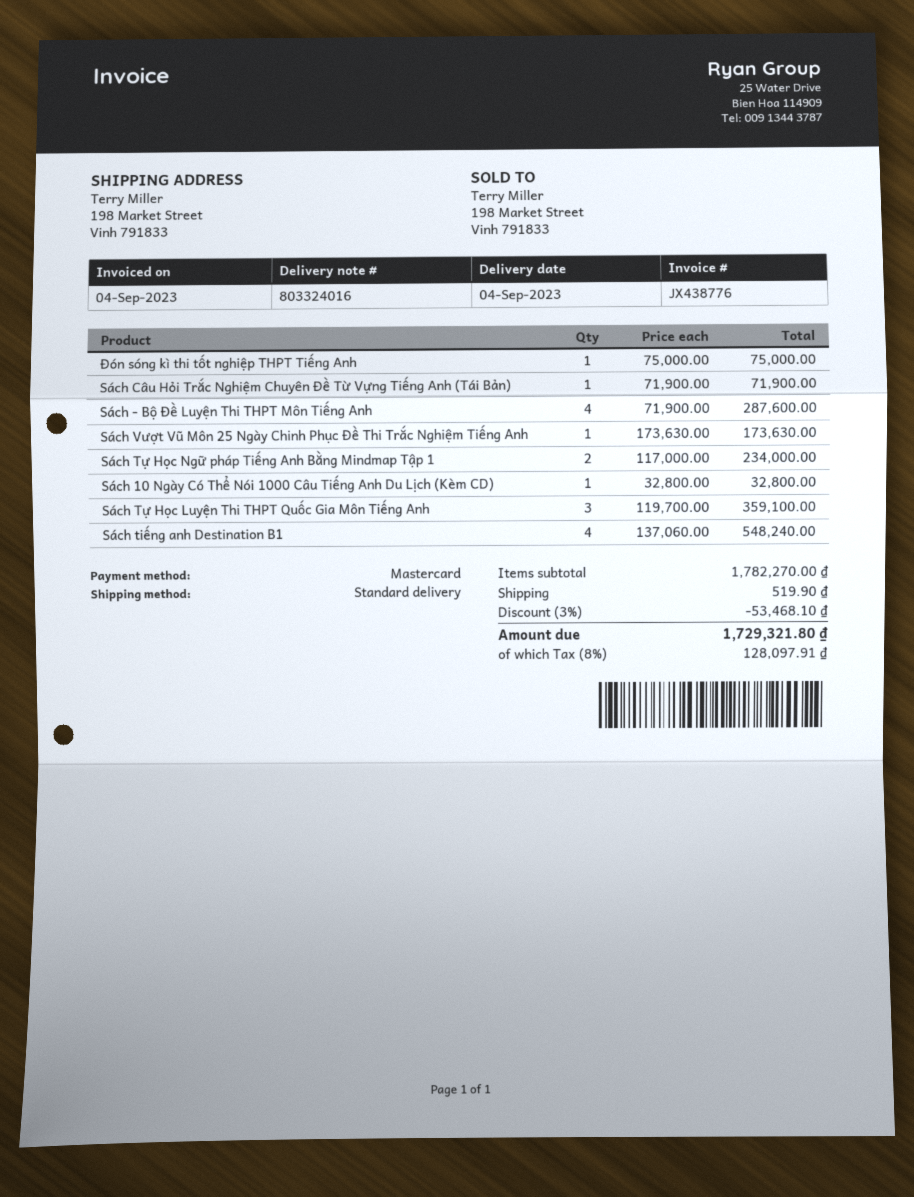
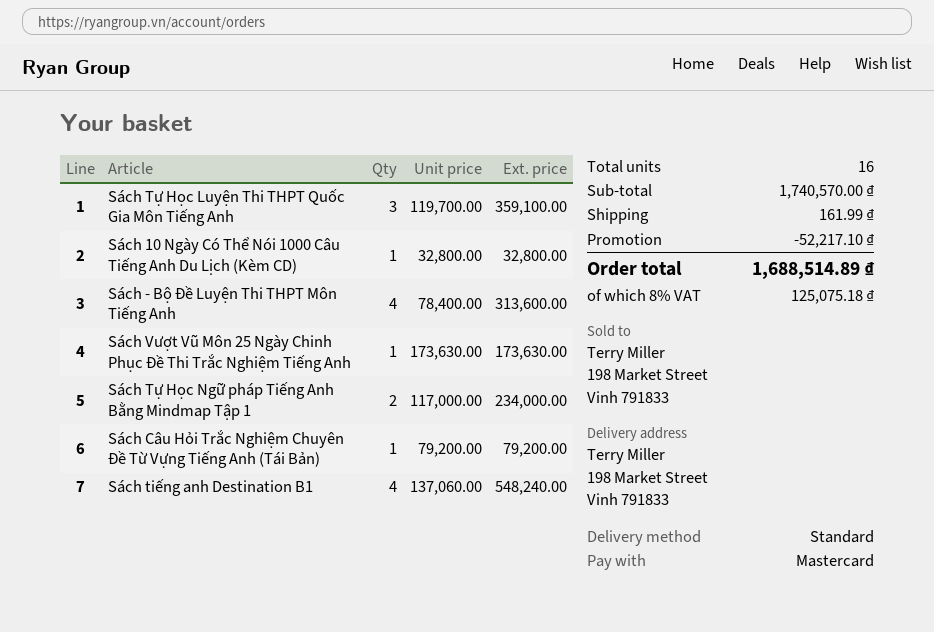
Đón sóng kì thi tốt nghiệp THPT Tiếng Anh: 1 x 75000.00 = 75000.00 -> none
Sách Câu Hỏi Trắc Nghiệm Chuyên Đề Từ Vựng Tiếng Anh (Tái Bản): 1 x 71900.00 = 71900.00 -> 1 x 79200.00 = 79200.00
Sách - Bộ Đề Luyện Thi THPT Môn Tiếng Anh: 4 x 71900.00 = 287600.00 -> 4 x 78400.00 = 313600.00
subtotal: 1782270.00 -> 1740570.00
discount: 53468.10 -> 52217.10
shipping: 519.90 -> 161.99
tax: 8% = 128097.91 -> 8% = 125075.18
total: 1729321.80 -> 1688514.89

